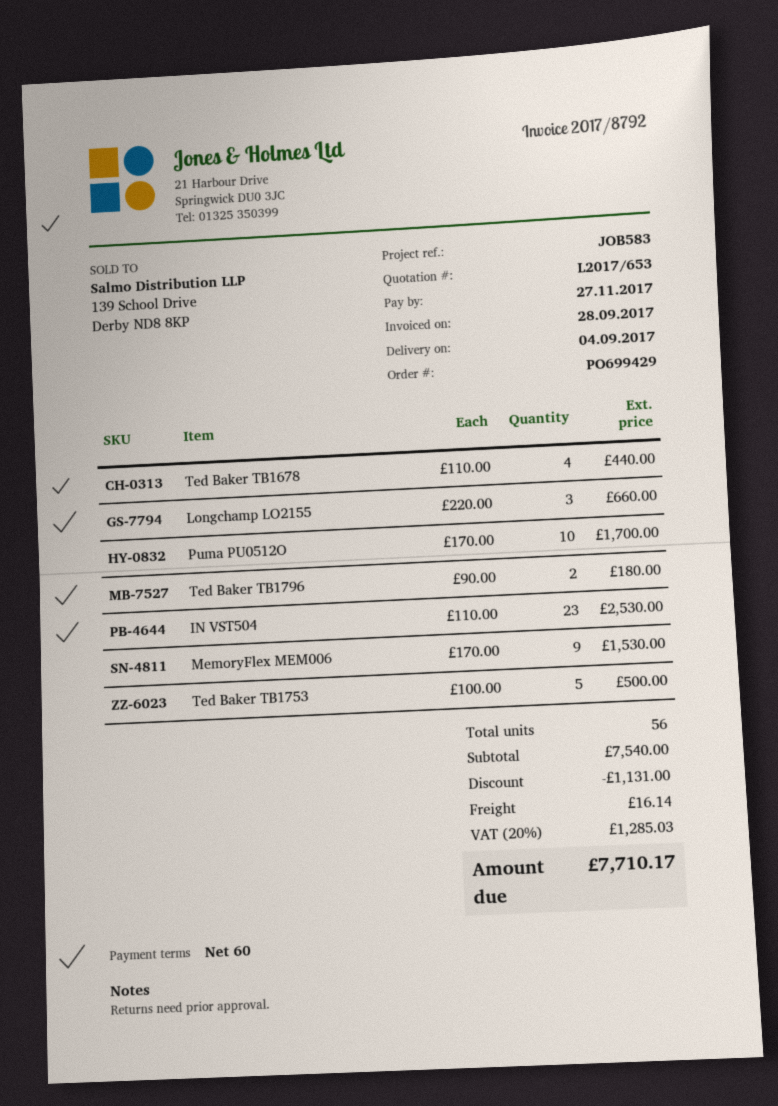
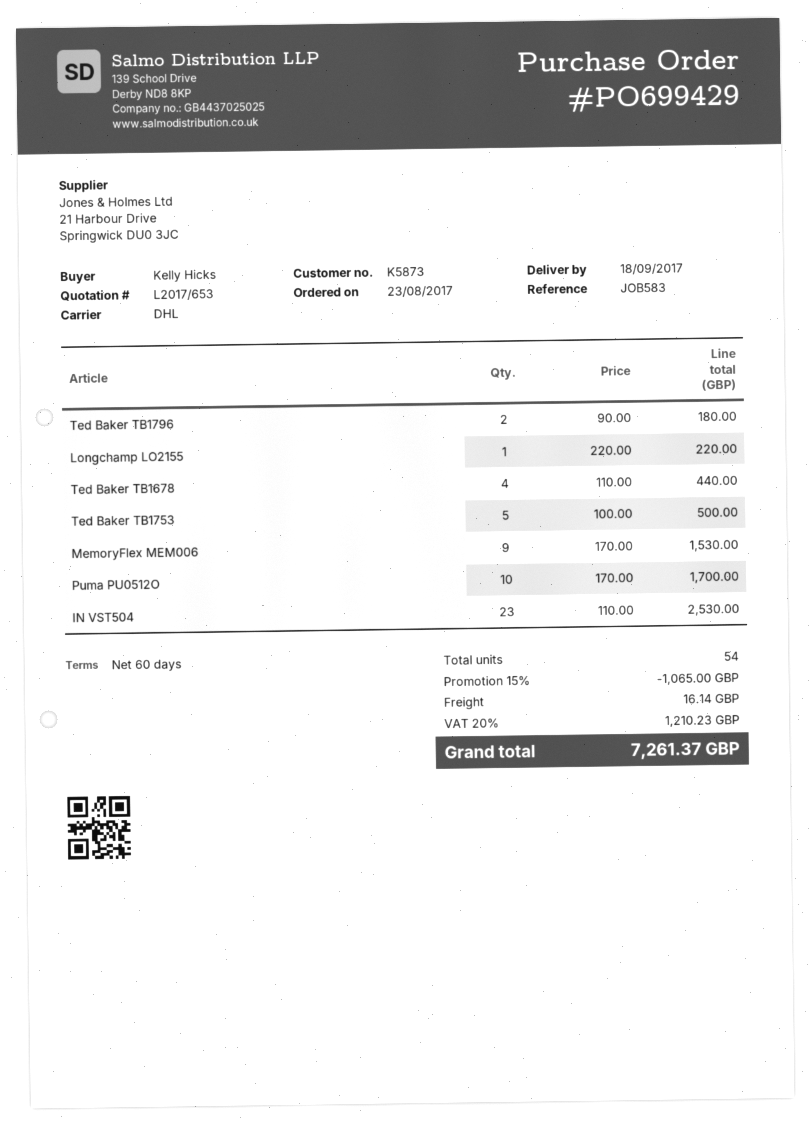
delivery date: 2017-09-04 -> 2017-09-18
Longchamp LO2155: 3 x 220.00 = 660.00 -> 1 x 220.00 = 220.00
total quantity: 56 -> 54
discount: 1131.00 -> 1065.00
tax: 20% = 1285.03 -> 20% = 1210.23
total: 7710.17 -> 7261.37

